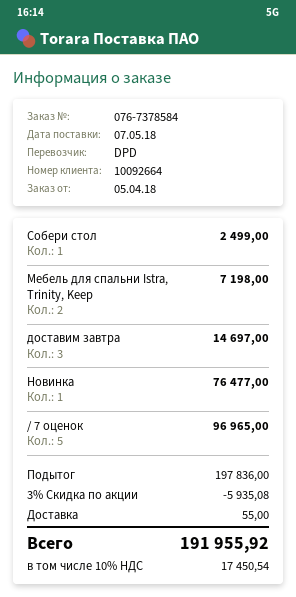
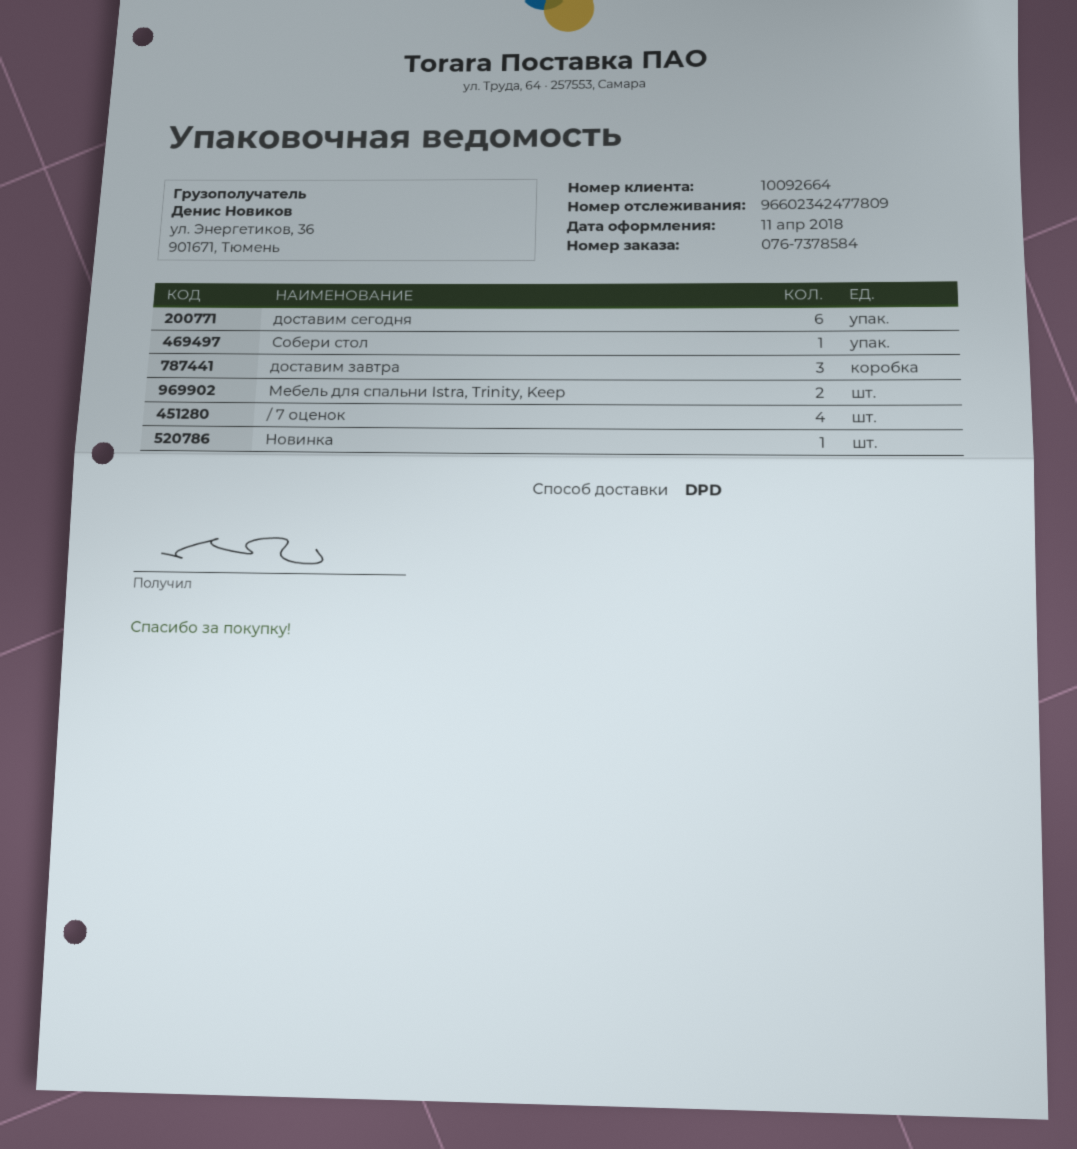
order date: 2018-04-05 -> 2018-04-11
/ 7 оценок: 5 -> 4
доставим сегодня: none -> 6

